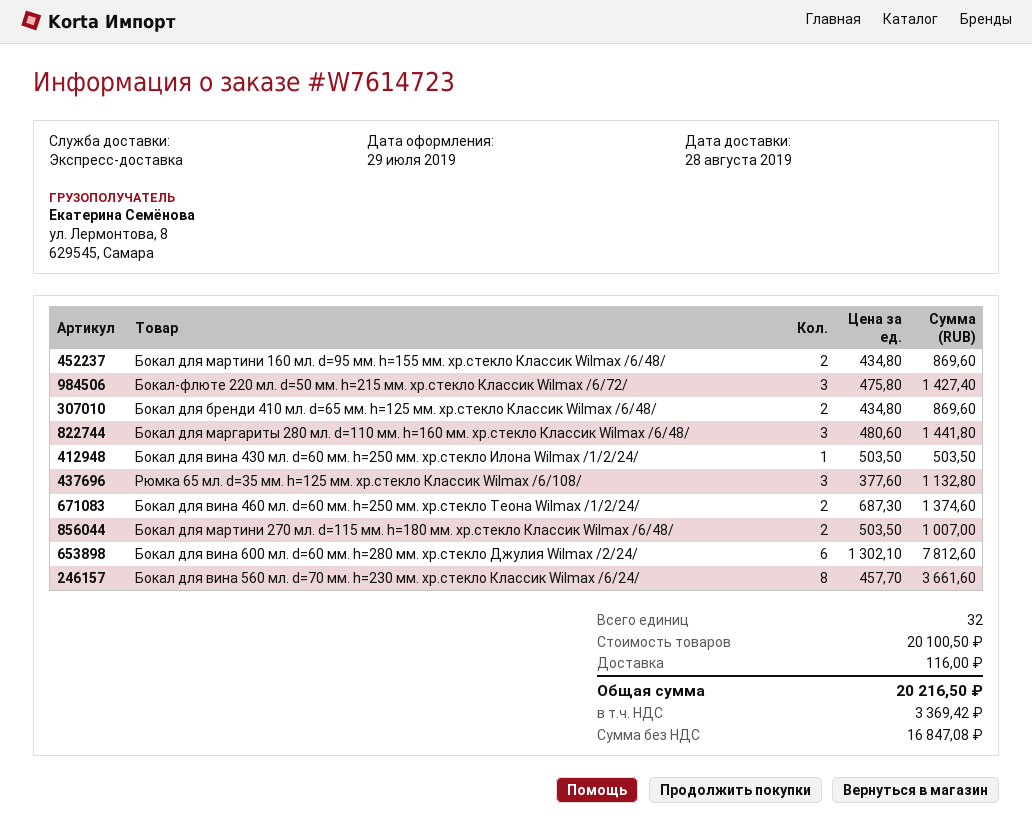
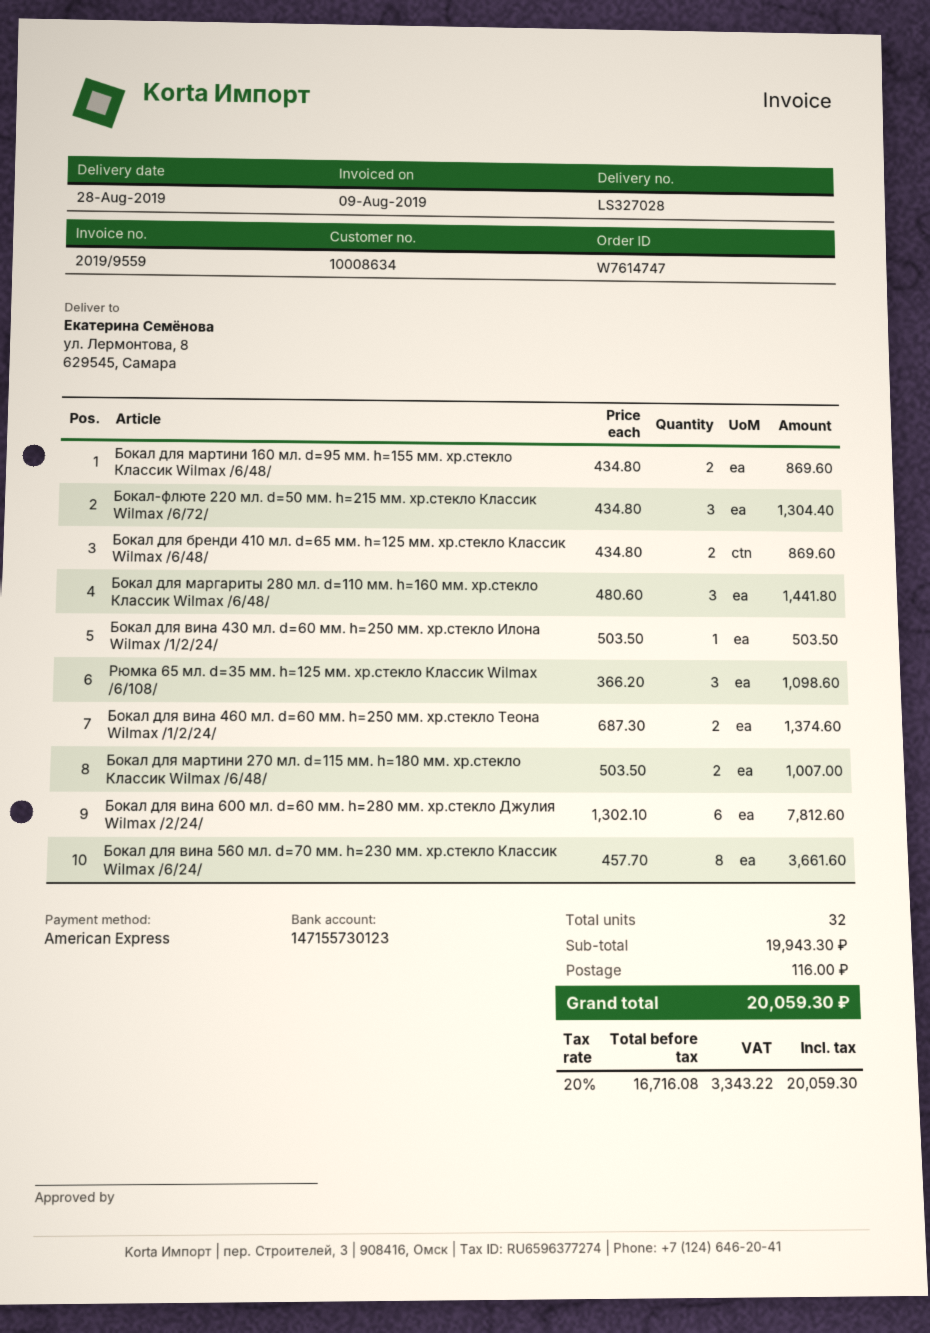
order number: W7614723 -> W7614747
Бокал-флюте 220 мл. d=50 мм. h=215 мм. хр.стекло Классик Wilmax /6/72/: 3 x 475.80 = 1427.40 -> 3 x 434.80 = 1304.40
Рюмка 65 мл. d=35 мм. h=125 мм. хр.стекло Классик Wilmax /6/108/: 3 x 377.60 = 1132.80 -> 3 x 366.20 = 1098.60
subtotal: 20100.50 -> 19943.30
net: 16847.08 -> 16716.08
tax: 3369.42 -> 3343.22
total: 20216.50 -> 20059.30

